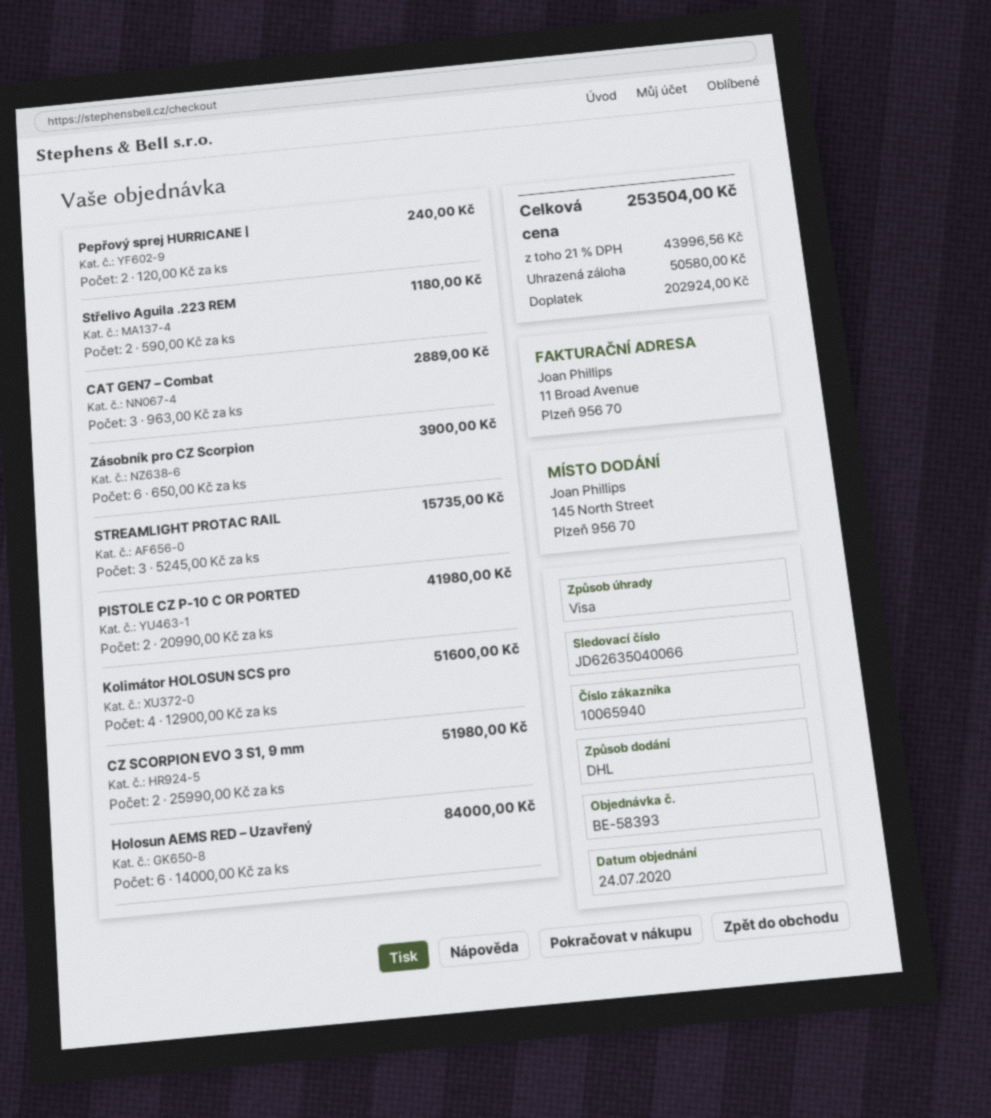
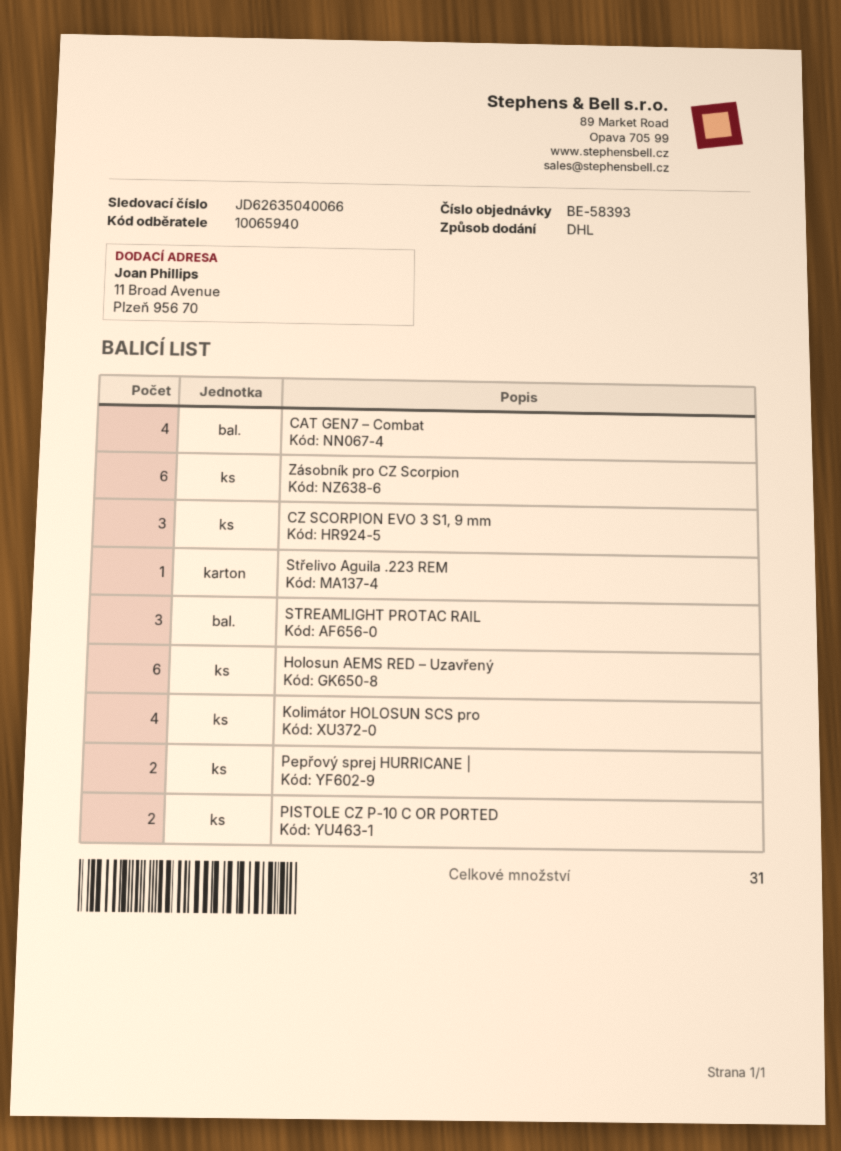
ship to: 145 North Street, Plzeň 956 70 -> 11 Broad Avenue, Plzeň 956 70
Střelivo Aguila .223 REM: 2 -> 1
CAT GEN7 – Combat: 3 -> 4
CZ SCORPION EVO 3 S1, 9 mm: 2 -> 3

